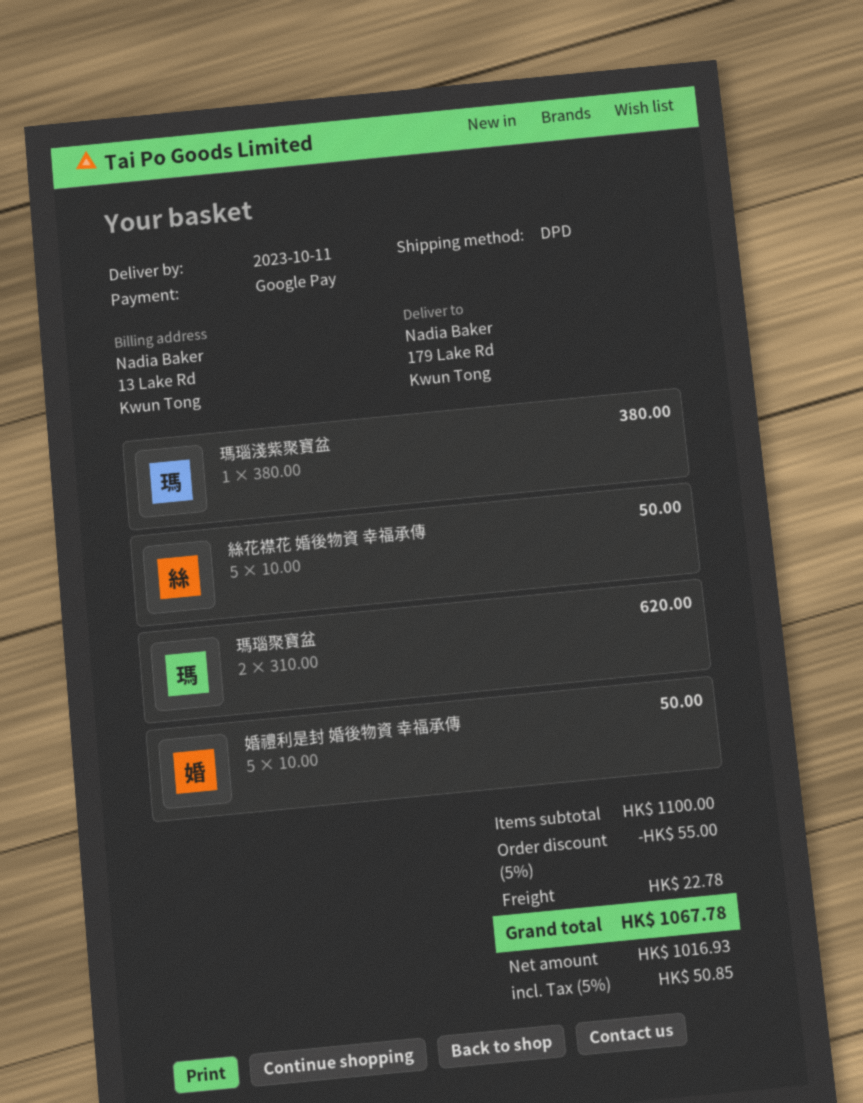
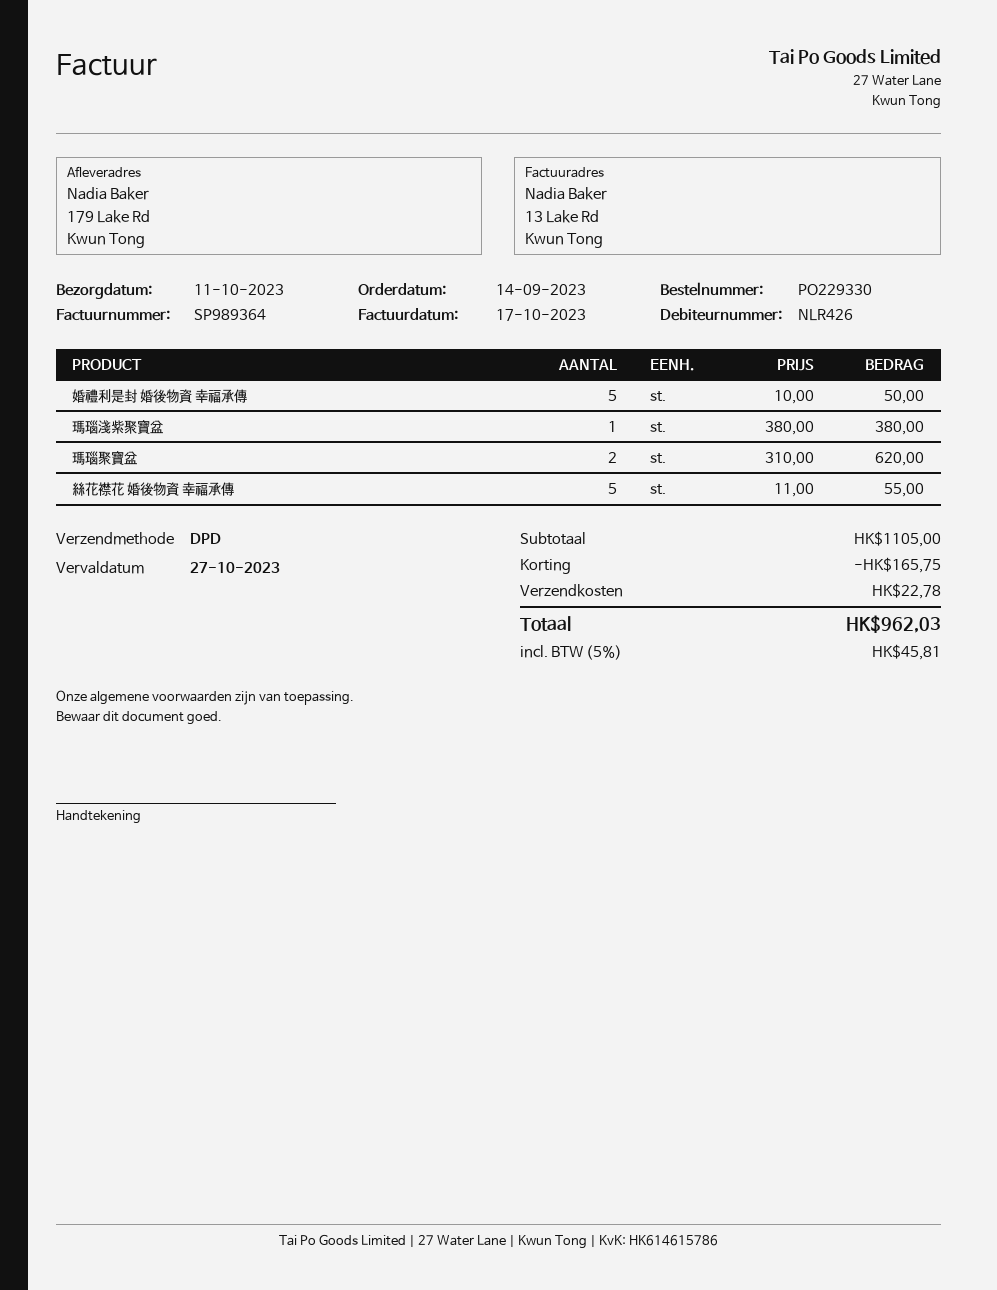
絲花襟花 婚後物資 幸福承傳: 5 x 10.00 = 50.00 -> 5 x 11.00 = 55.00
subtotal: 1100.00 -> 1105.00
discount: 55.00 -> 165.75
tax: 5% = 50.85 -> 5% = 45.81
total: 1067.78 -> 962.03

